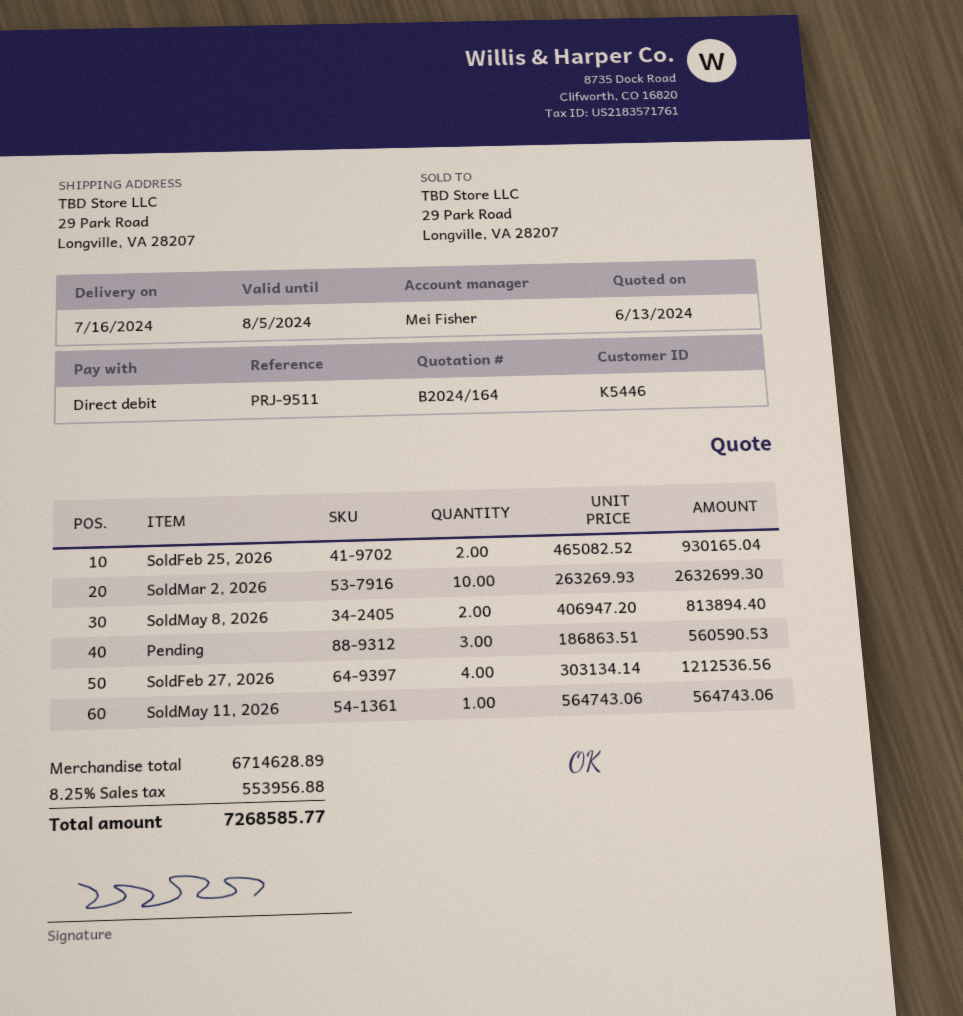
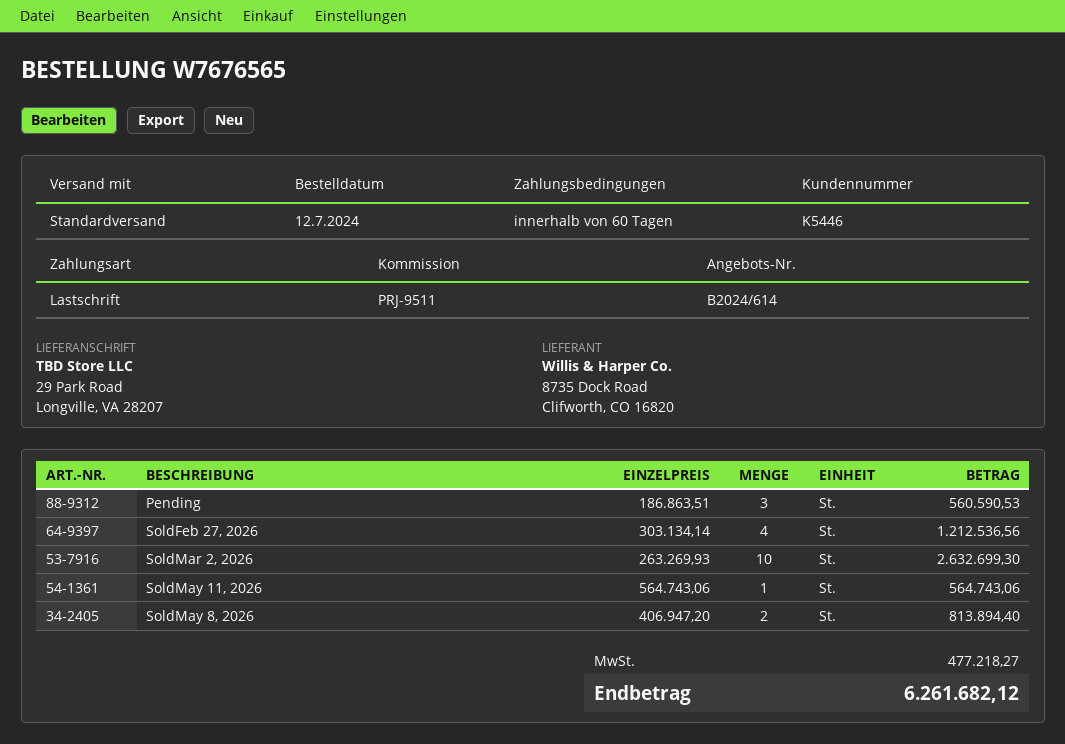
quote number: B2024/164 -> B2024/614
SoldFeb 25, 2026: 2 x 465082.52 = 930165.04 -> none
tax: 553956.88 -> 477218.27
total: 7268585.77 -> 6261682.12

